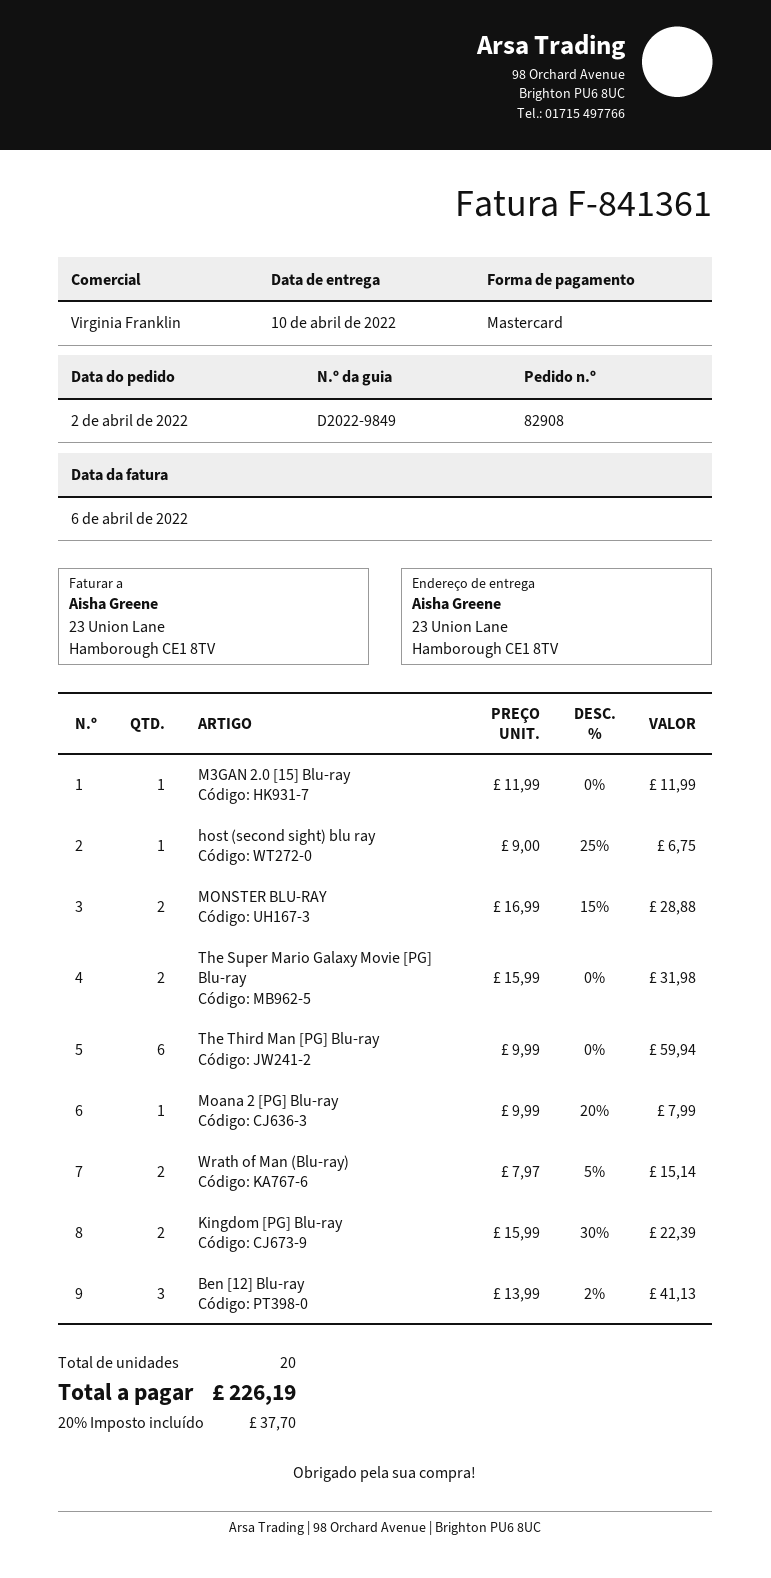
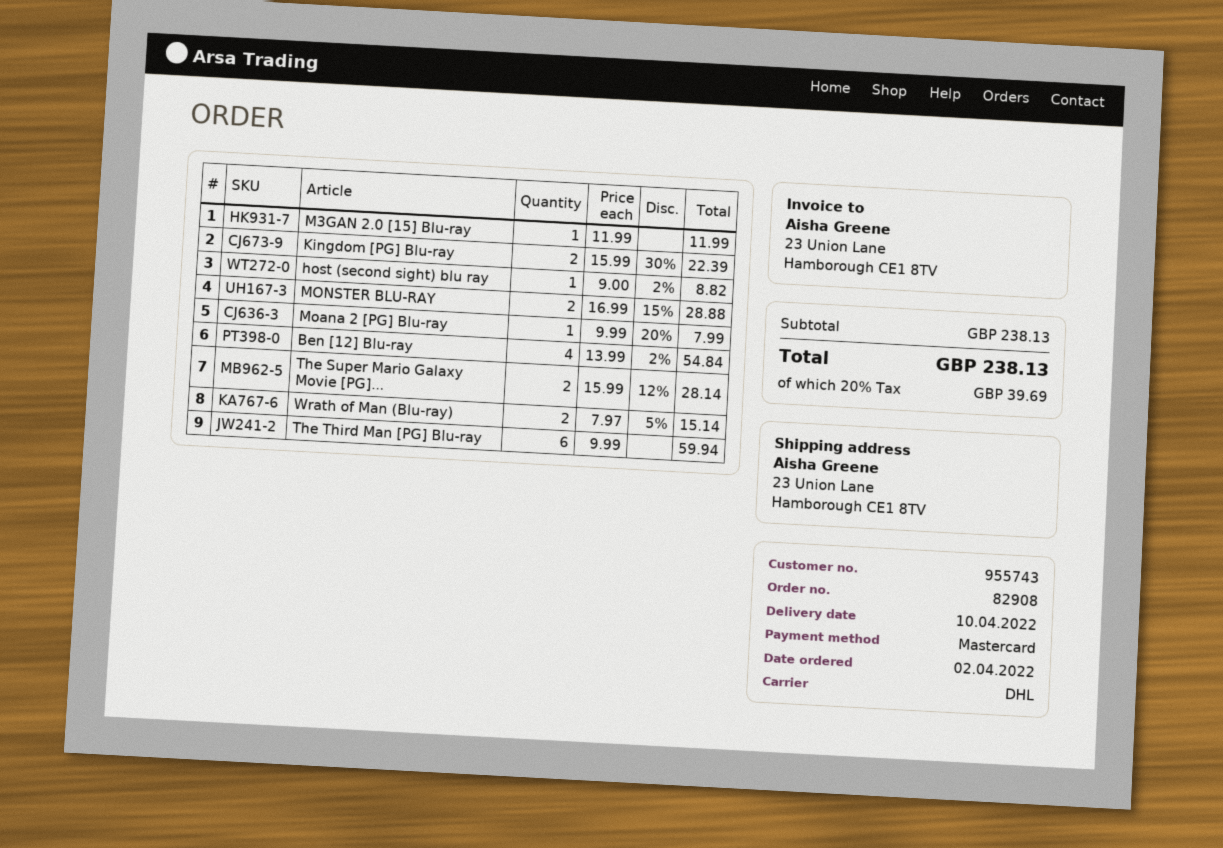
host (second sight) blu ray: 1 x 9.00 - 25% = 6.75 -> 1 x 9.00 - 2% = 8.82
The Super Mario Galaxy Movie [PG] Blu-ray: 2 x 15.99 = 31.98 -> 2 x 15.99 - 12% = 28.14
Ben [12] Blu-ray: 3 x 13.99 - 2% = 41.13 -> 4 x 13.99 - 2% = 54.84
tax: 20% = 37.70 -> 20% = 39.69
total: 226.19 -> 238.13

